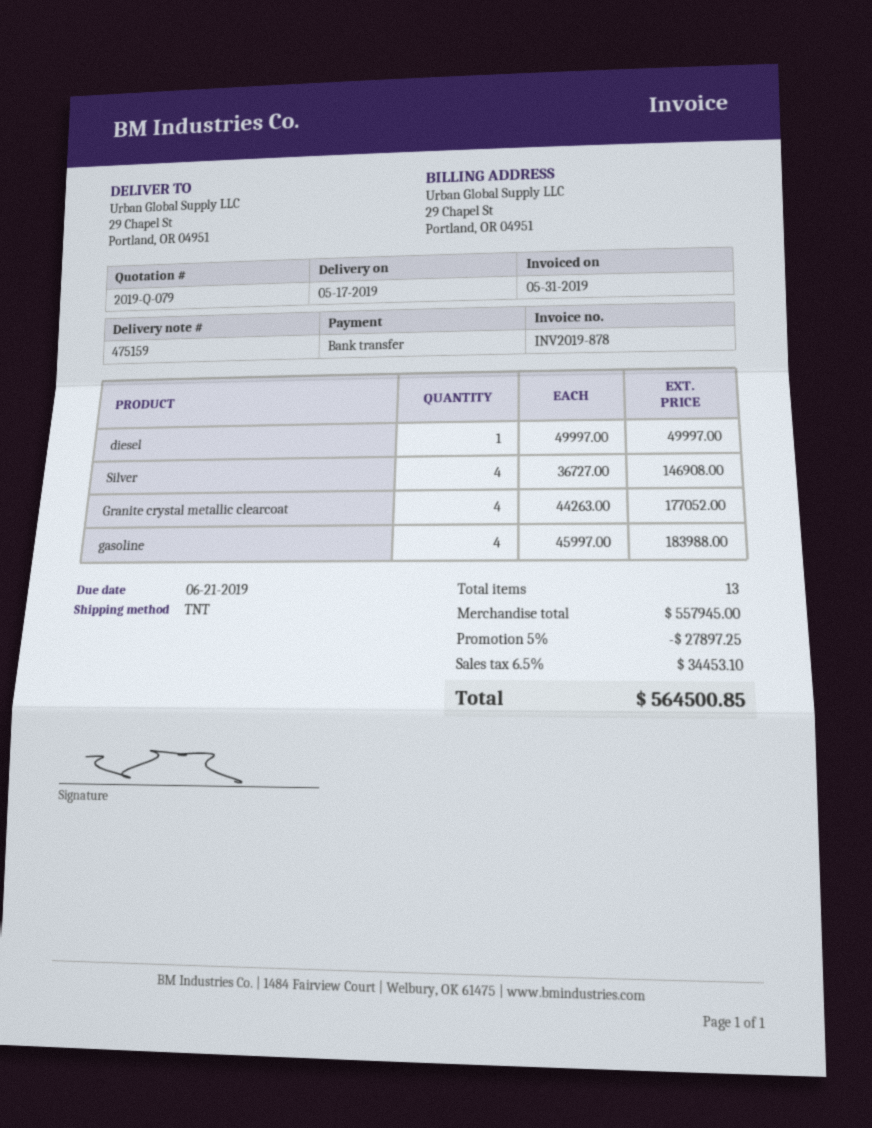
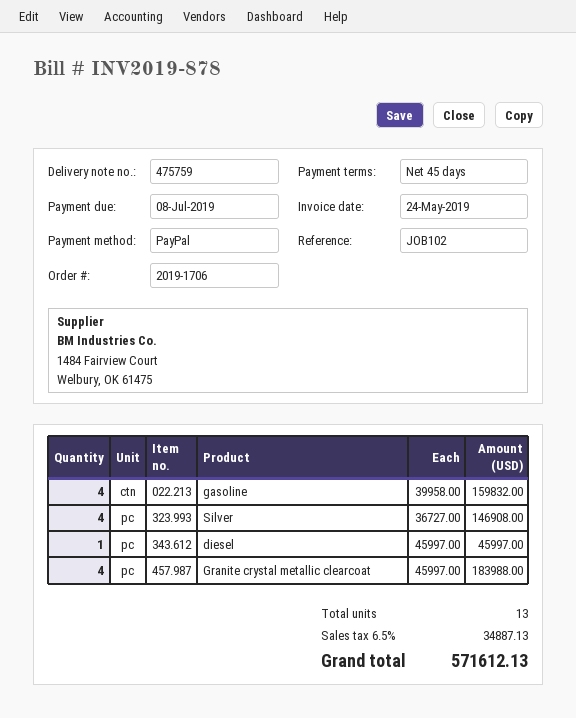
delivery note number: 475159 -> 475759
invoice date: 2019-05-31 -> 2019-05-24
due date: 2019-06-21 -> 2019-07-08
payment method: bank transfer -> PayPal
diesel: 1 x 49997.00 = 49997.00 -> 1 x 45997.00 = 45997.00
Granite crystal metallic clearcoat: 4 x 44263.00 = 177052.00 -> 4 x 45997.00 = 183988.00
gasoline: 4 x 45997.00 = 183988.00 -> 4 x 39958.00 = 159832.00
discount: 5% = 27897.25 -> none
tax: 6.5% = 34453.10 -> 6.5% = 34887.13
total: 564500.85 -> 571612.13

